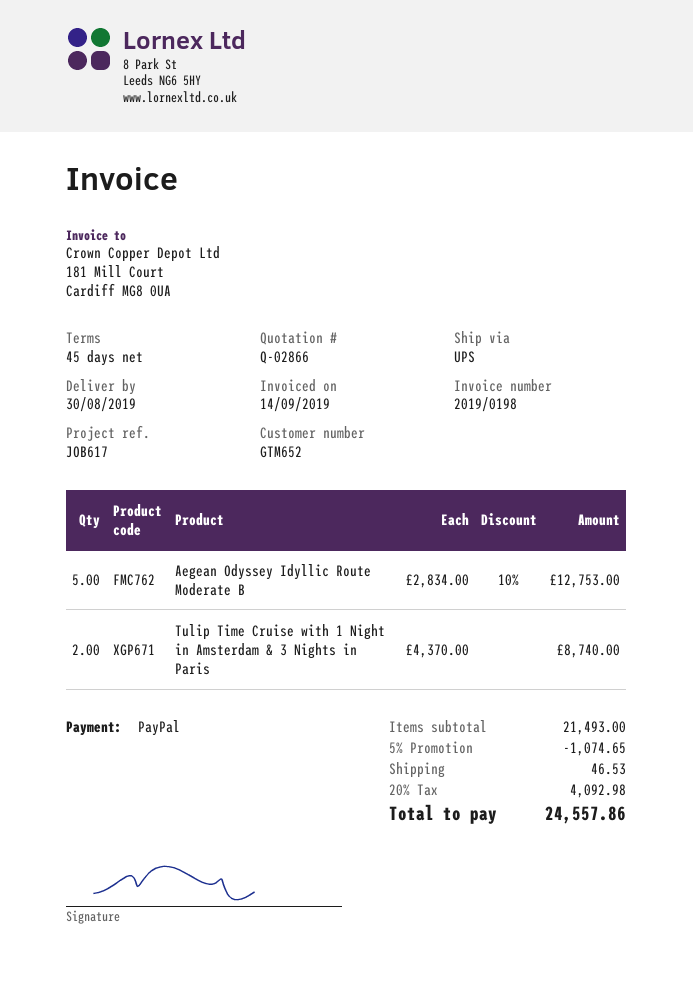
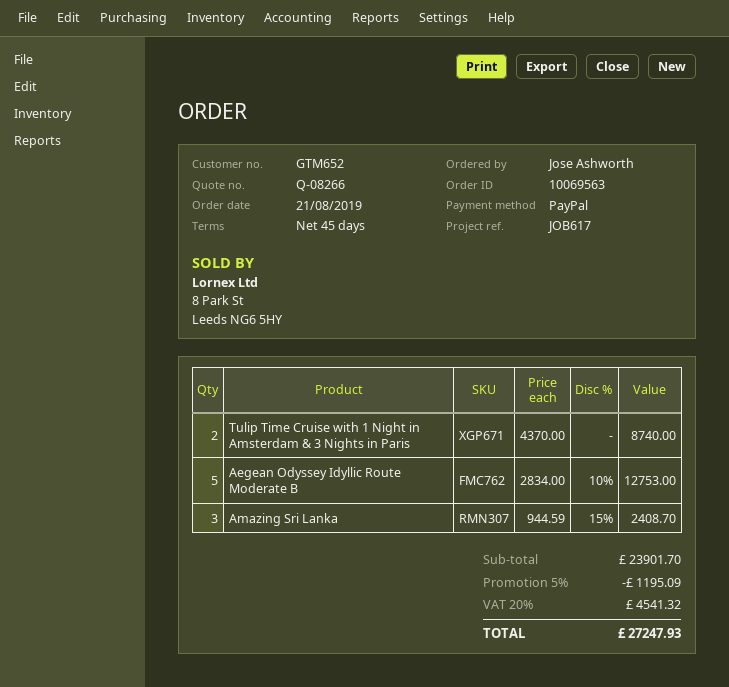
quote number: Q-02866 -> Q-08266
Amazing Sri Lanka: none -> 3 x 944.59 - 15% = 2408.70
subtotal: 21493.00 -> 23901.70
discount: 5% = 1074.65 -> 5% = 1195.09
shipping: 46.53 -> none
tax: 20% = 4092.98 -> 20% = 4541.32
total: 24557.86 -> 27247.93

